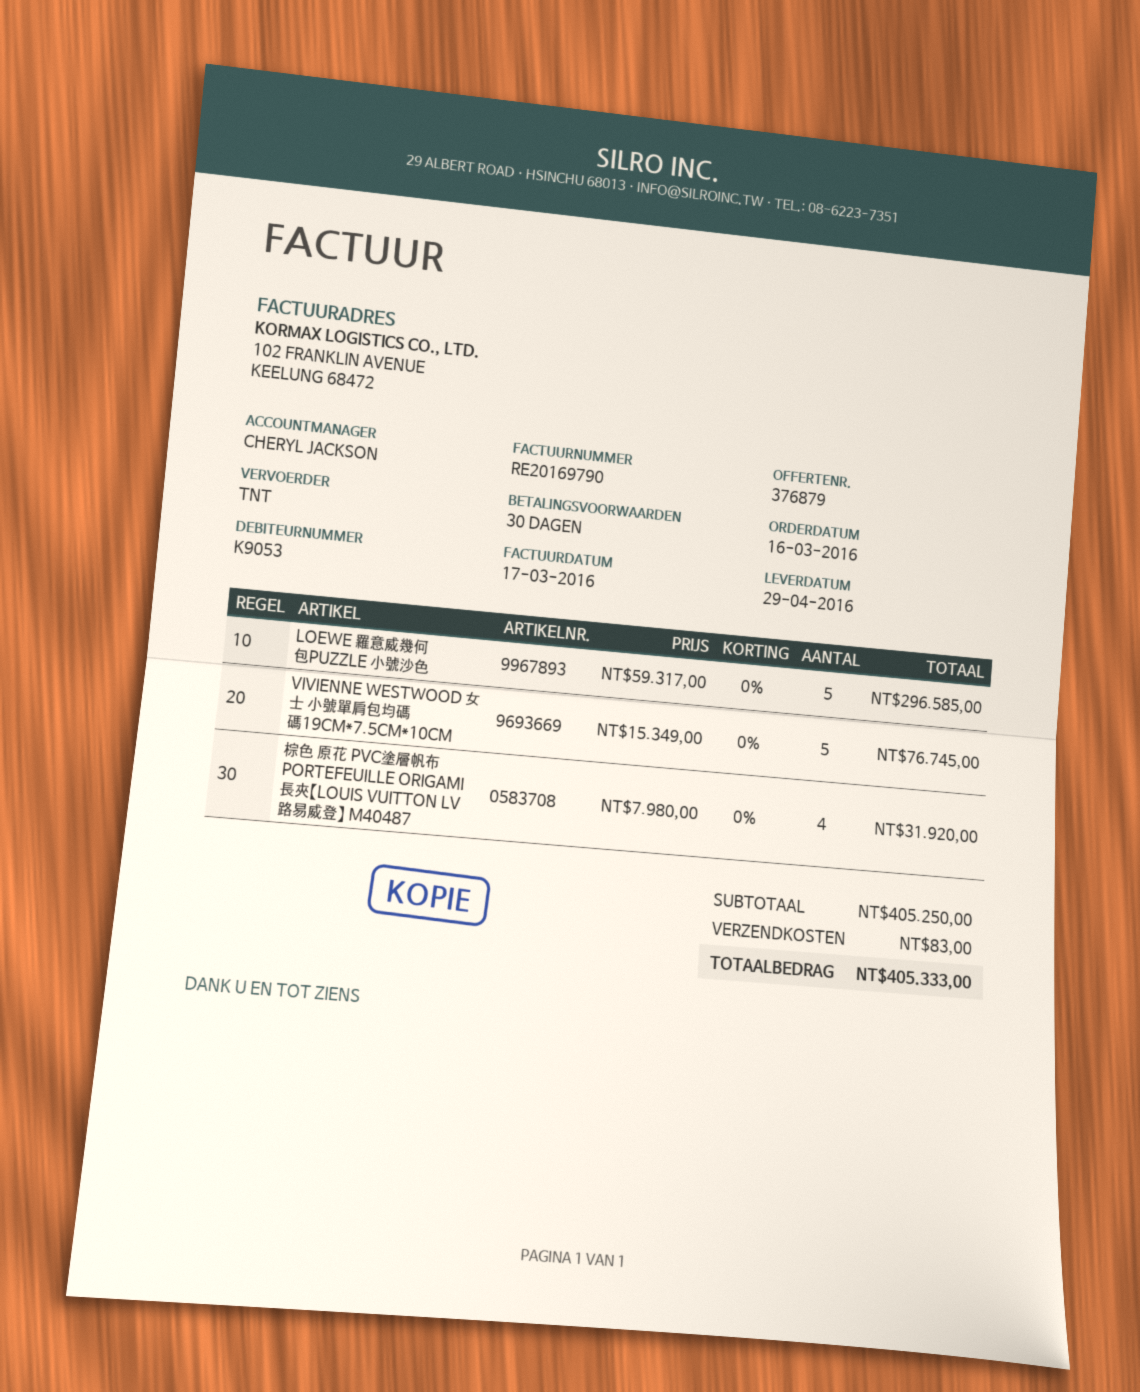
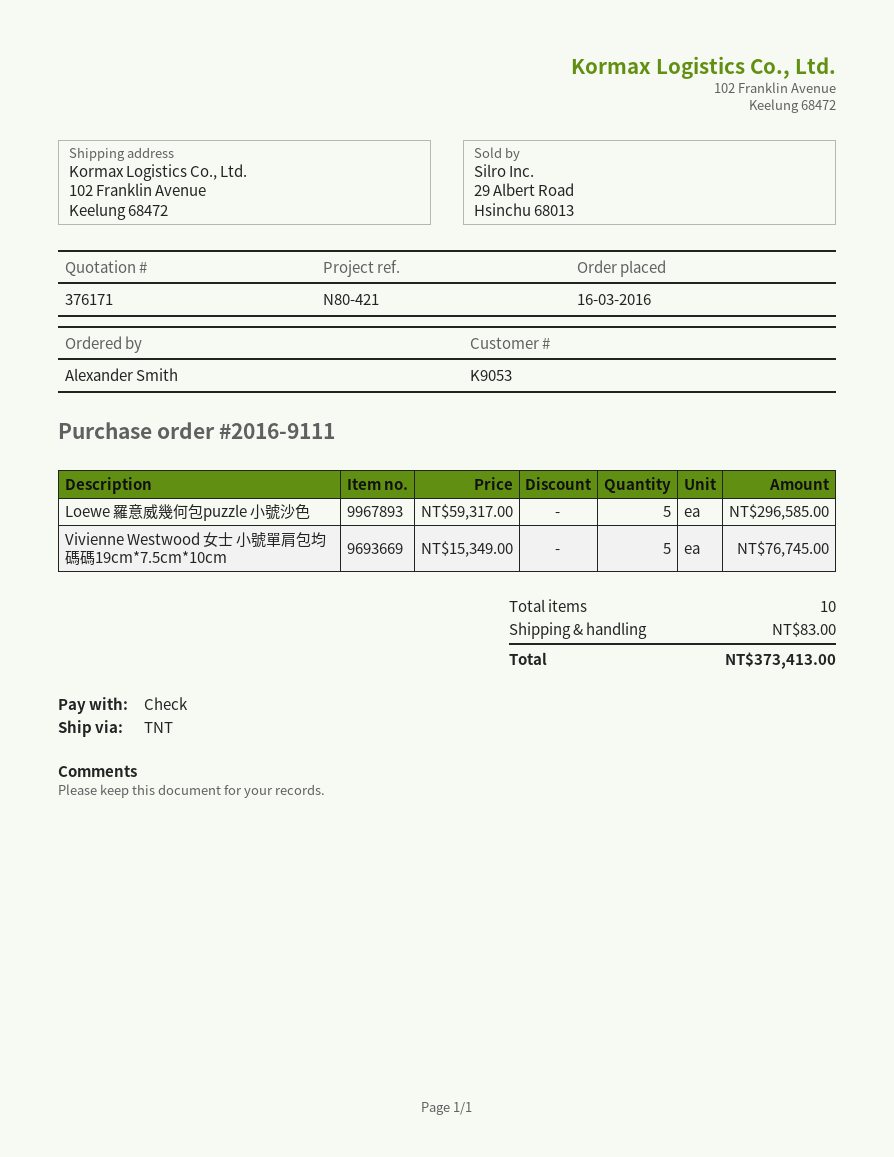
quote number: 376879 -> 376171
棕色 原花 PVC塗層帆布 PORTEFEUILLE ORIGAMI 長夾【LOUIS VUITTON LV 路易威登】 M40487: 4 x 7980.00 = 31920.00 -> none
total: 405333.00 -> 373413.00

